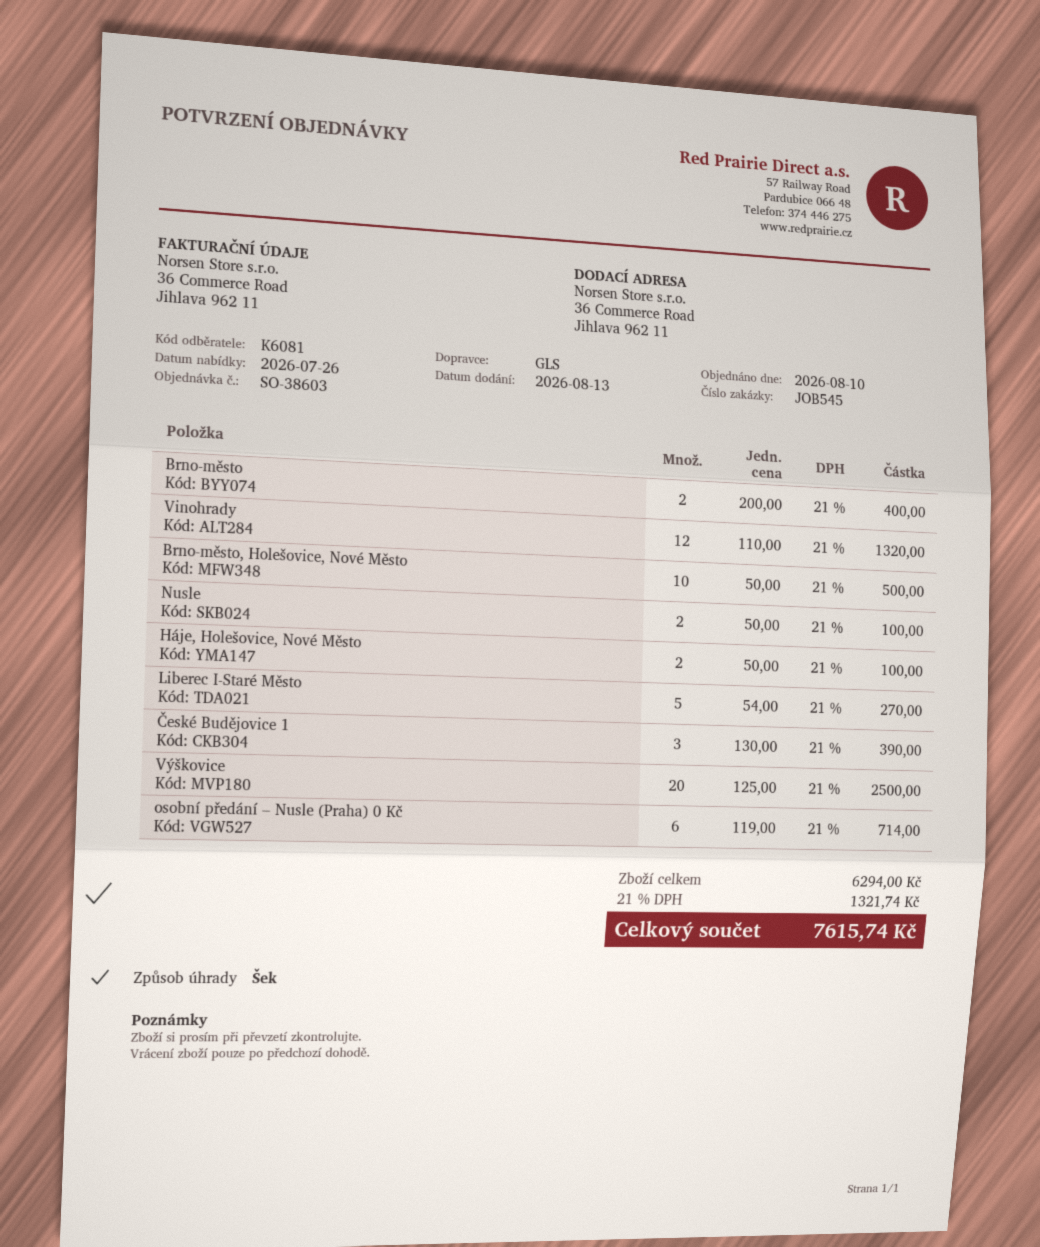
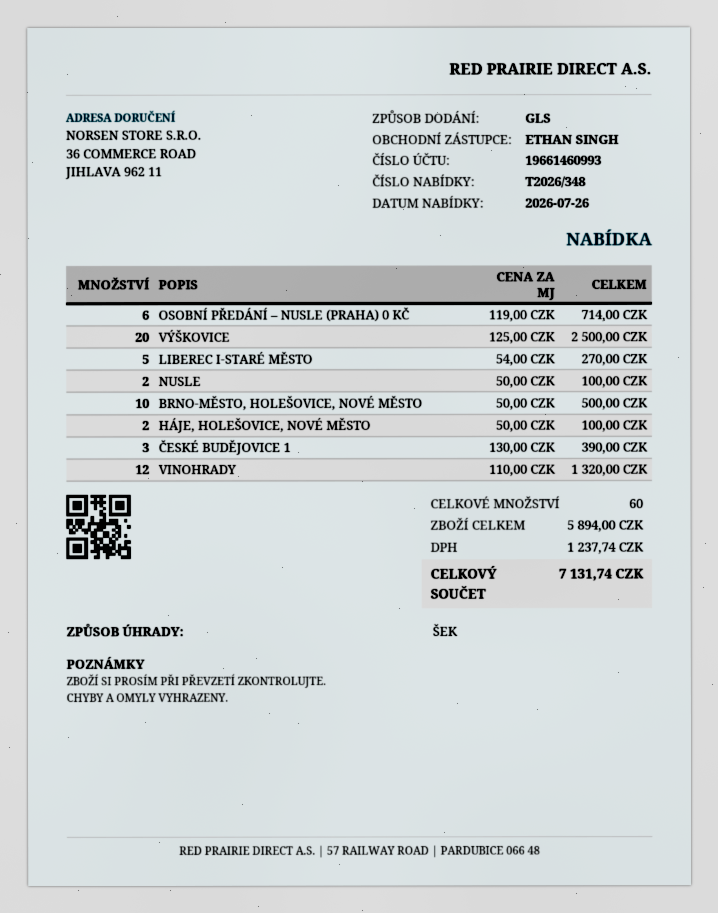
Brno-město: 2 x 200.00 = 400.00 -> none
subtotal: 6294.00 -> 5894.00
tax: 1321.74 -> 1237.74
total: 7615.74 -> 7131.74

